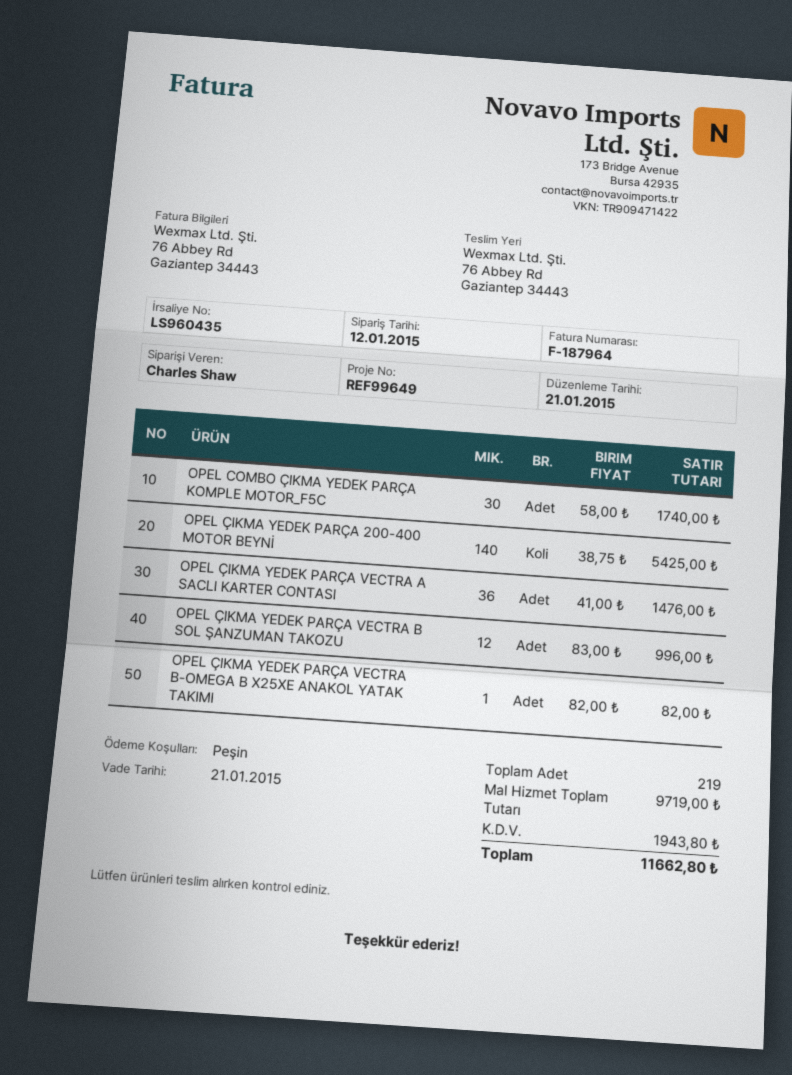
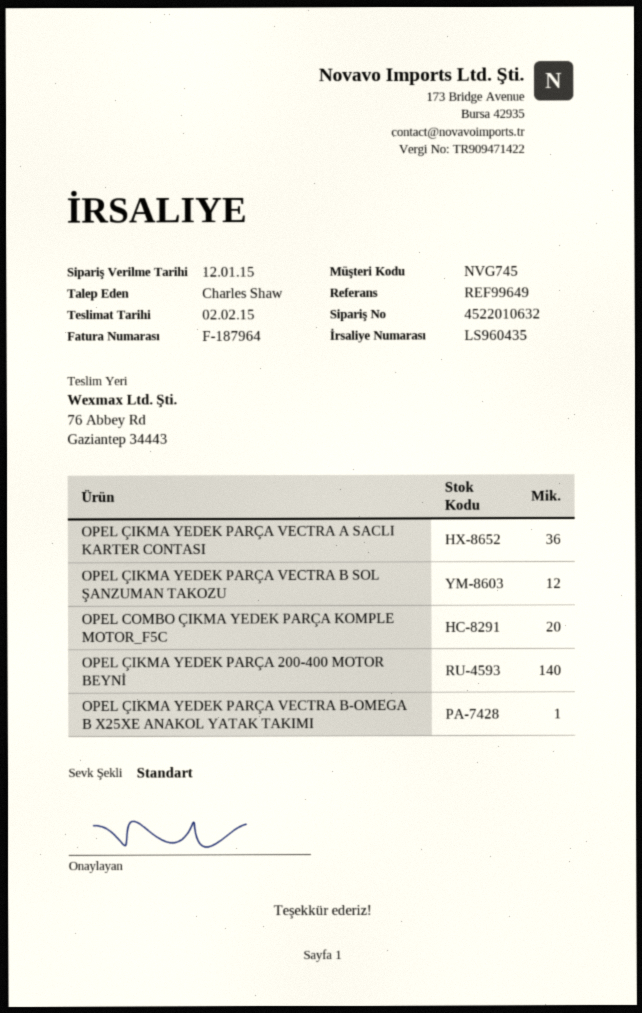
OPEL COMBO ÇIKMA YEDEK PARÇA KOMPLE MOTOR_F5C: 30 -> 20

